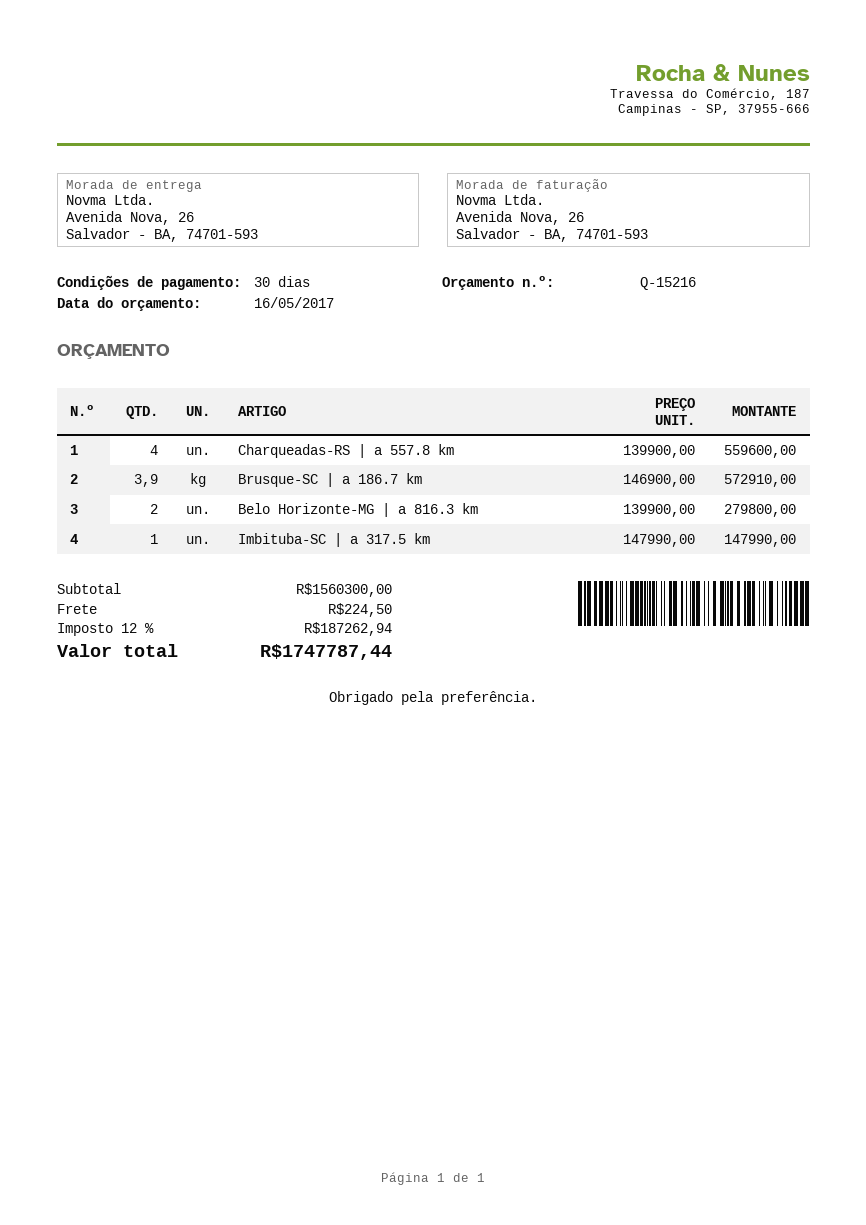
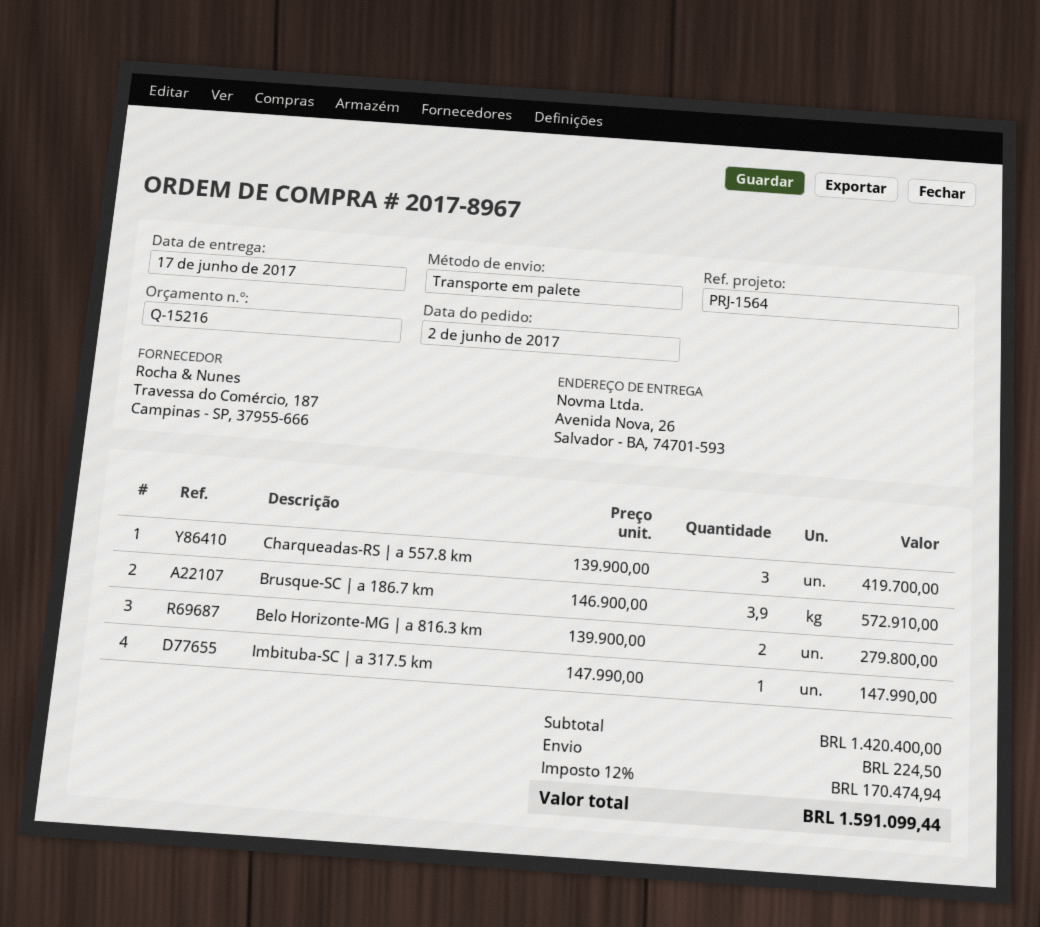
Charqueadas-RS | a 557.8 km: 4 x 139900.00 = 559600.00 -> 3 x 139900.00 = 419700.00
subtotal: 1560300.00 -> 1420400.00
tax: 12% = 187262.94 -> 12% = 170474.94
total: 1747787.44 -> 1591099.44

